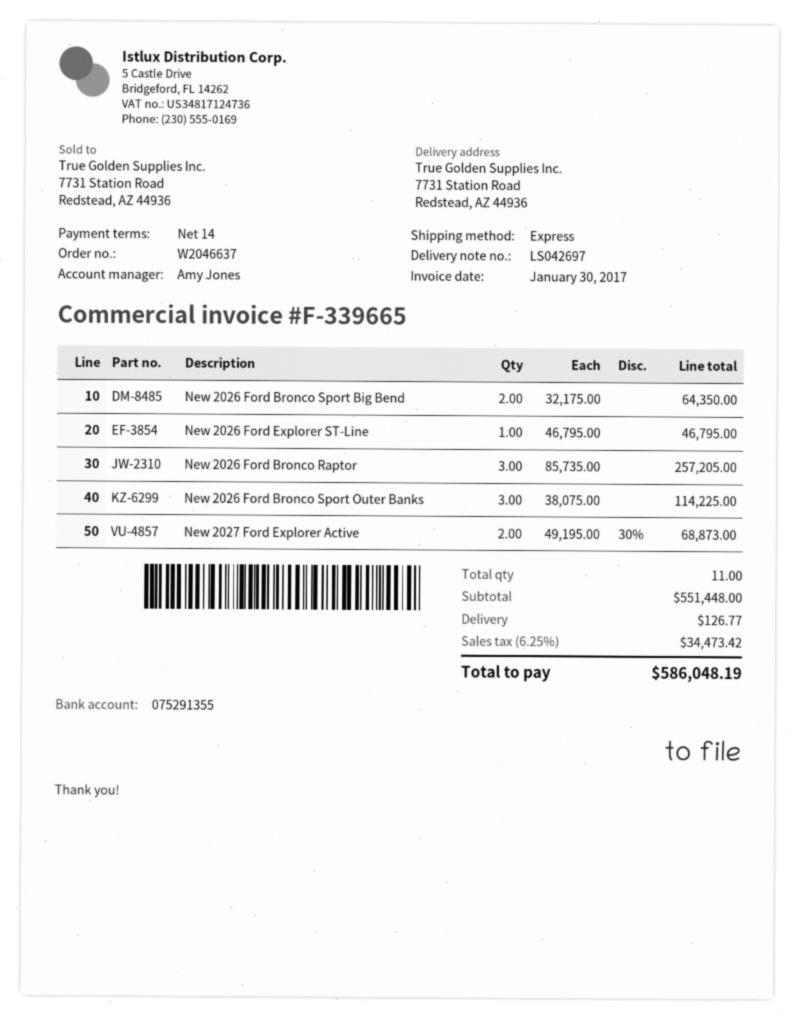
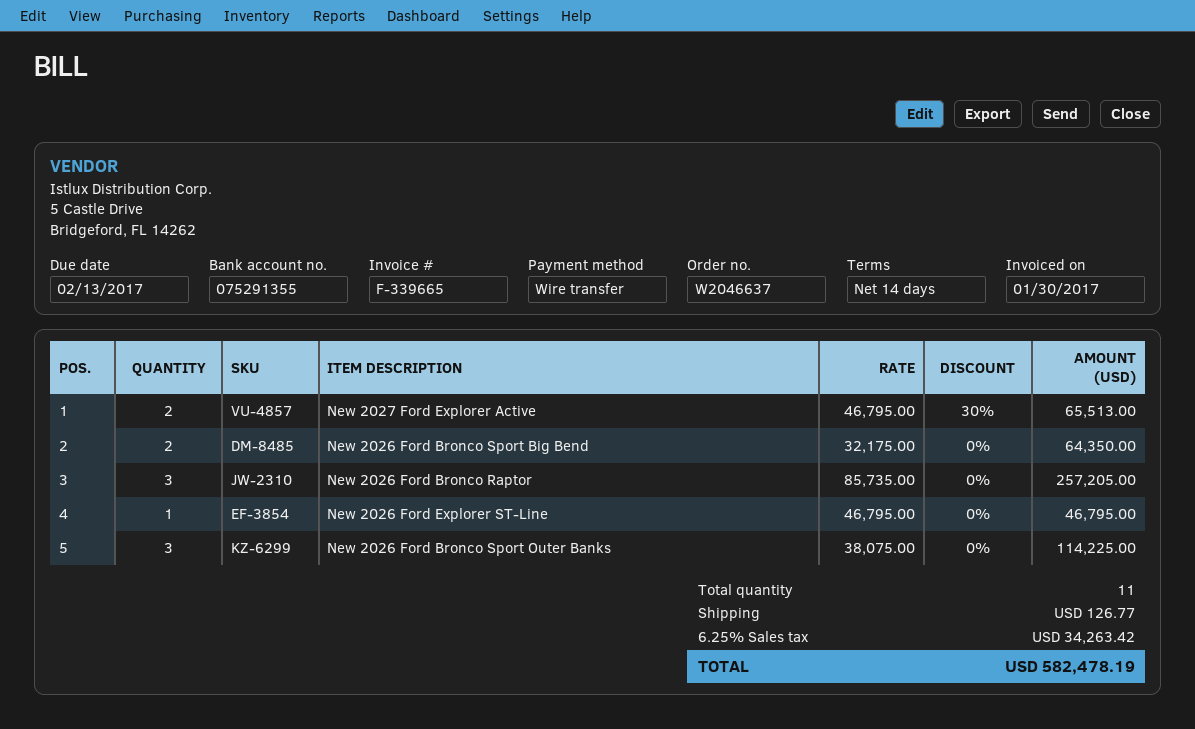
New 2027 Ford Explorer Active: 2 x 49195.00 - 30% = 68873.00 -> 2 x 46795.00 - 30% = 65513.00
tax: 6.25% = 34473.42 -> 6.25% = 34263.42
total: 586048.19 -> 582478.19

